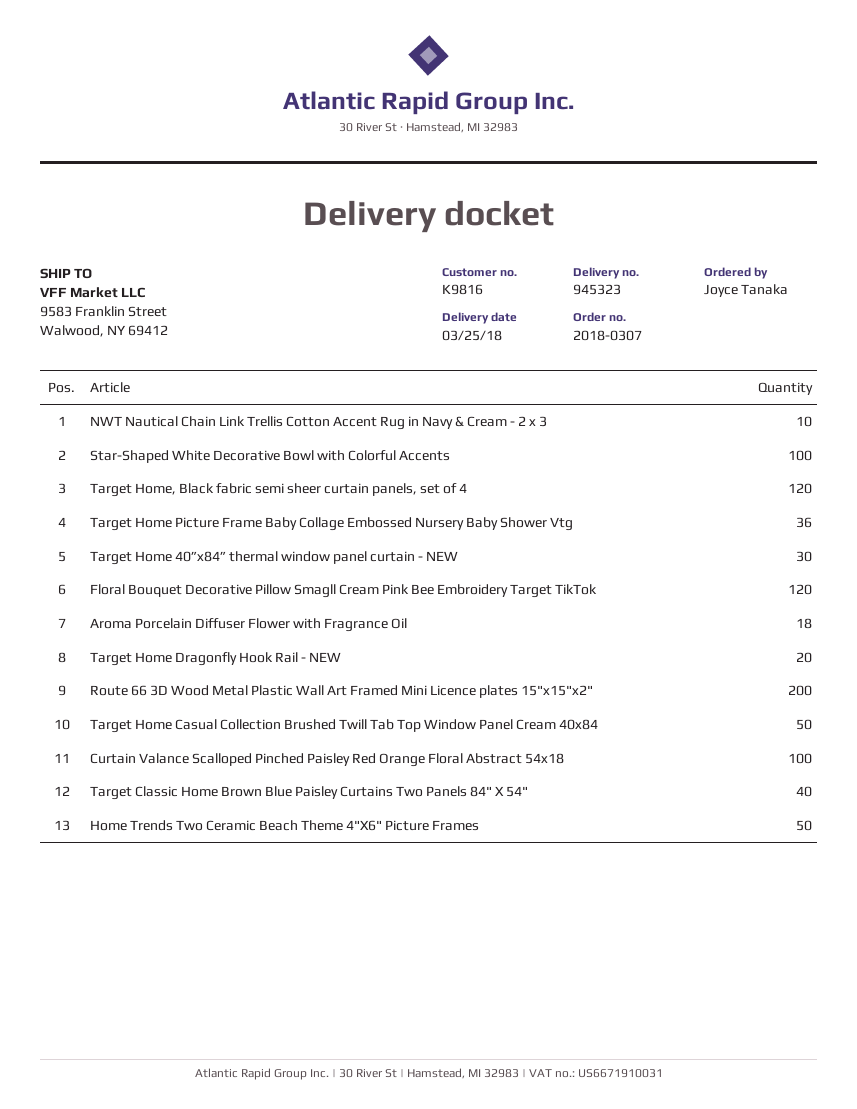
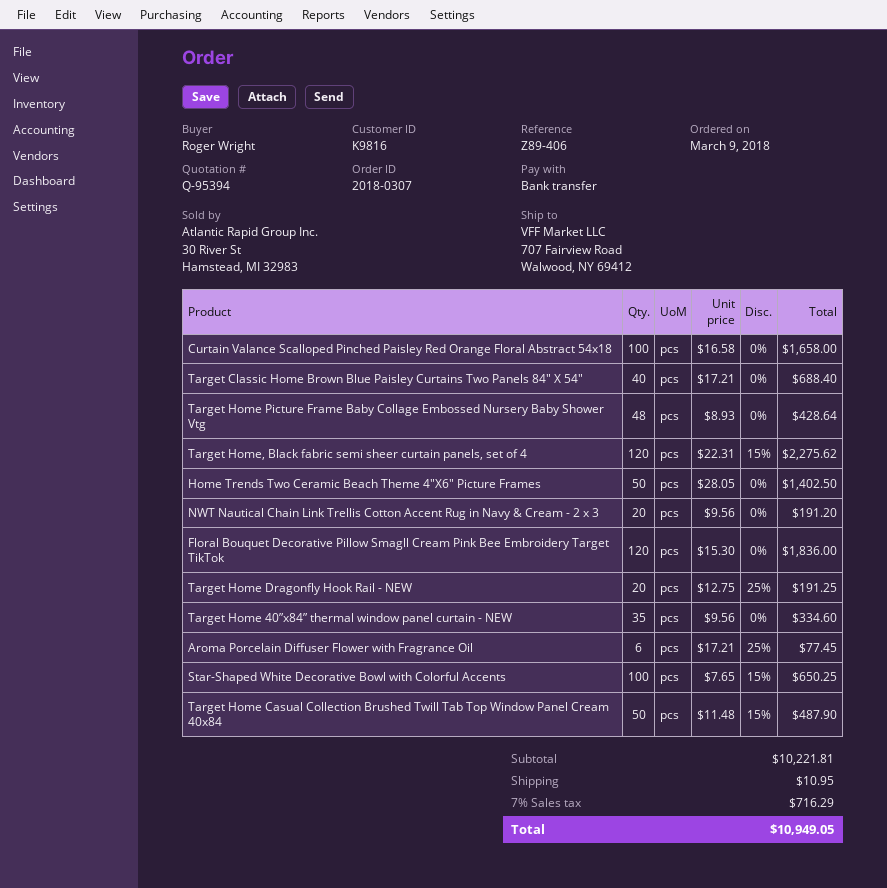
ordered by: Joyce Tanaka -> Roger Wright
ship to: 9583 Franklin Street, Walwood, NY 69412 -> 707 Fairview Road, Walwood, NY 69412
NWT Nautical Chain Link Trellis Cotton Accent Rug in Navy & Cream - 2 x 3: 10 -> 20
Target Home Picture Frame Baby Collage Embossed Nursery Baby Shower Vtg: 36 -> 48
Target Home 40”x84” thermal window panel curtain - NEW: 30 -> 35
Aroma Porcelain Diffuser Flower with Fragrance Oil: 18 -> 6
Route 66 3D Wood Metal Plastic Wall Art Framed Mini Licence plates 15"x15"x2": 200 -> none

